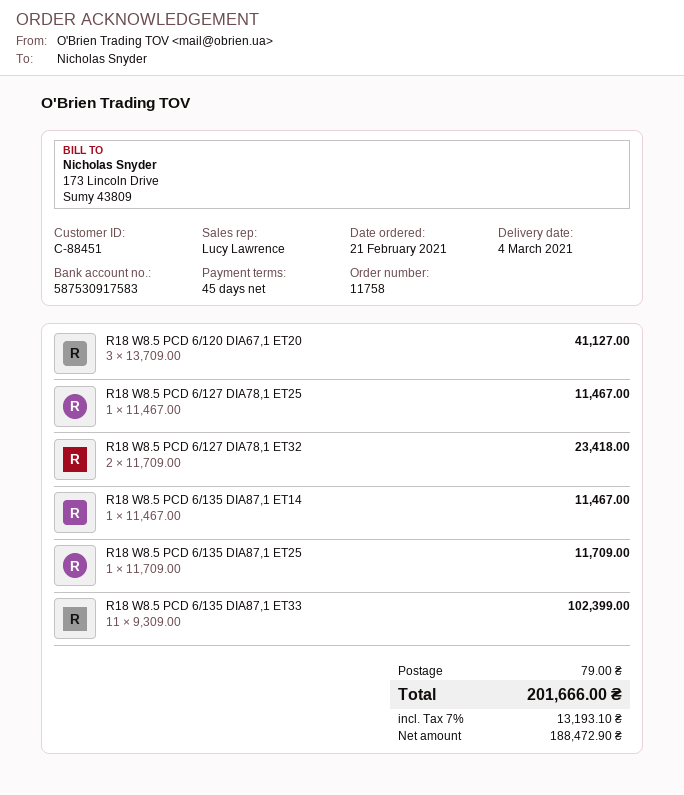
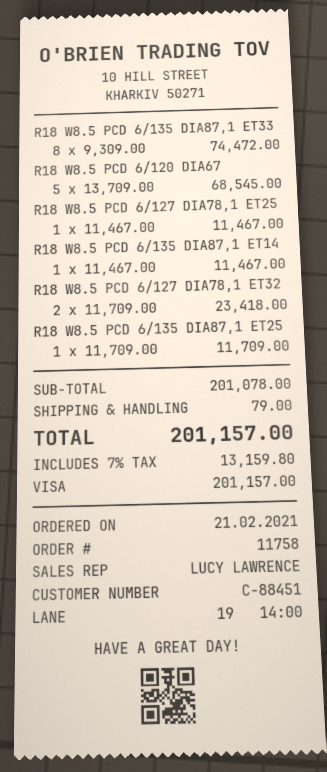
R18 W8.5 PCD 6/120 DIA67,1 ET20: 3 x 13709.00 = 41127.00 -> 5 x 13709.00 = 68545.00
R18 W8.5 PCD 6/135 DIA87,1 ET33: 11 x 9309.00 = 102399.00 -> 8 x 9309.00 = 74472.00
tax: 7% = 13193.10 -> 7% = 13159.80
total: 201666.00 -> 201157.00

